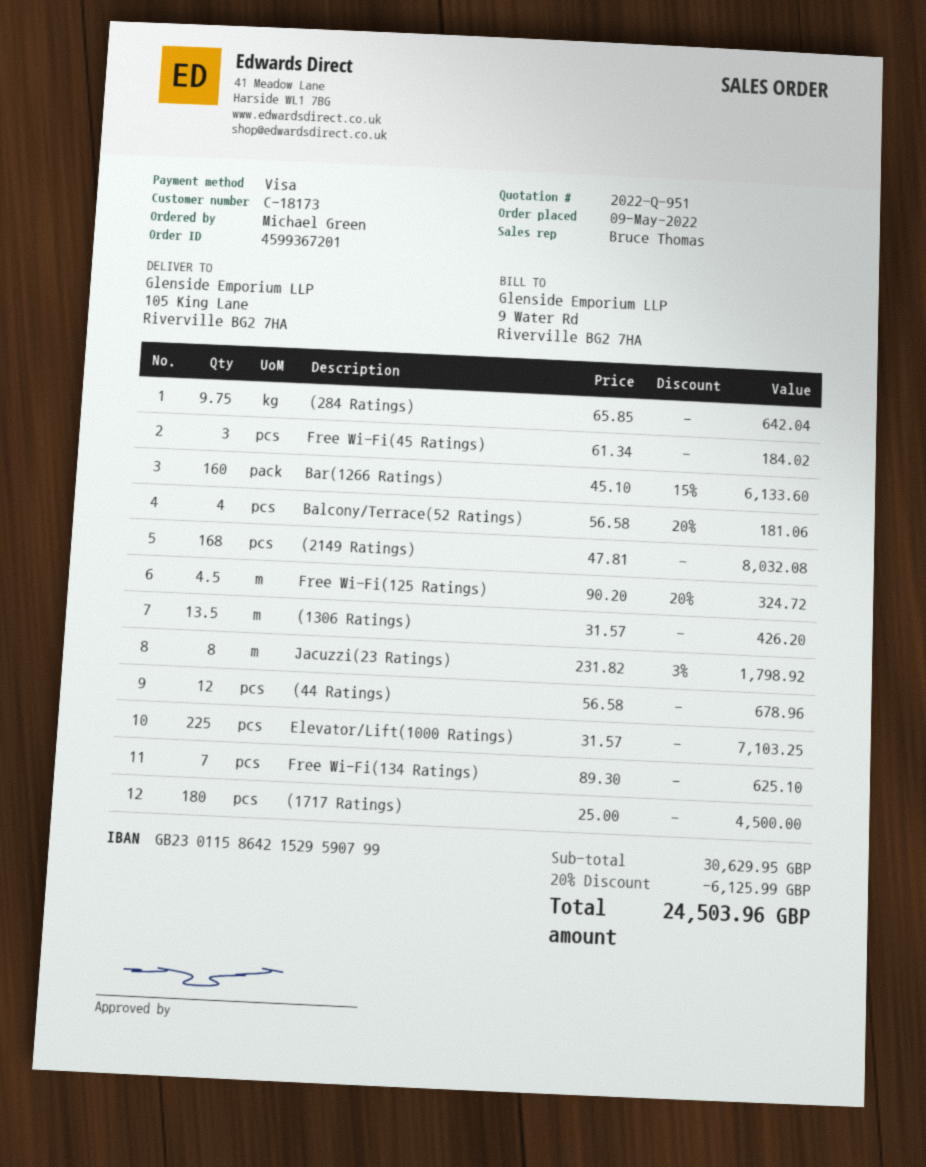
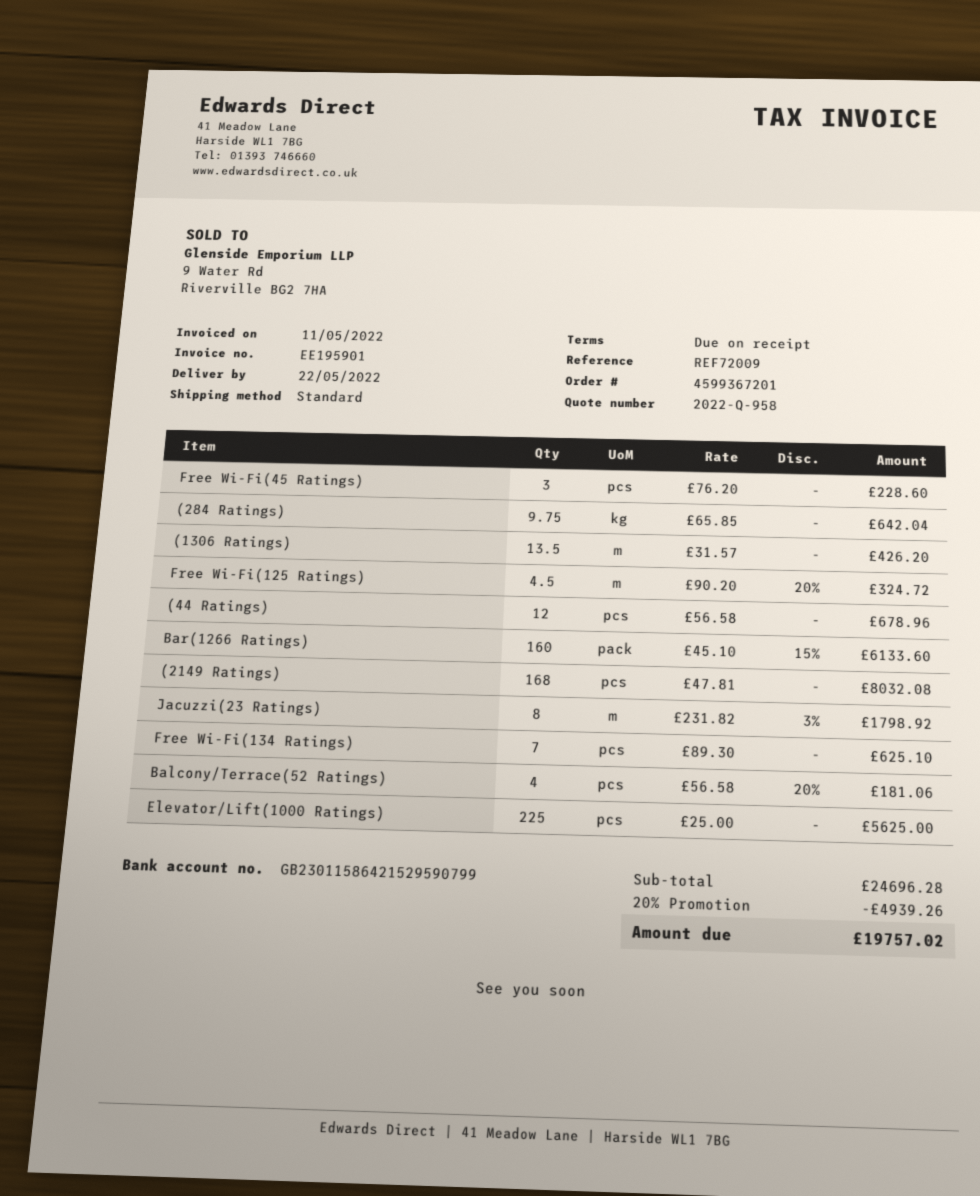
quote number: 2022-Q-951 -> 2022-Q-958
Free Wi-Fi(45 Ratings): 3 x 61.34 = 184.02 -> 3 x 76.20 = 228.60
Elevator/Lift(1000 Ratings): 225 x 31.57 = 7103.25 -> 225 x 25.00 = 5625.00
(1717 Ratings): 180 x 25.00 = 4500.00 -> none
subtotal: 30629.95 -> 24696.28
discount: 20% = 6125.99 -> 20% = 4939.26
total: 24503.96 -> 19757.02

